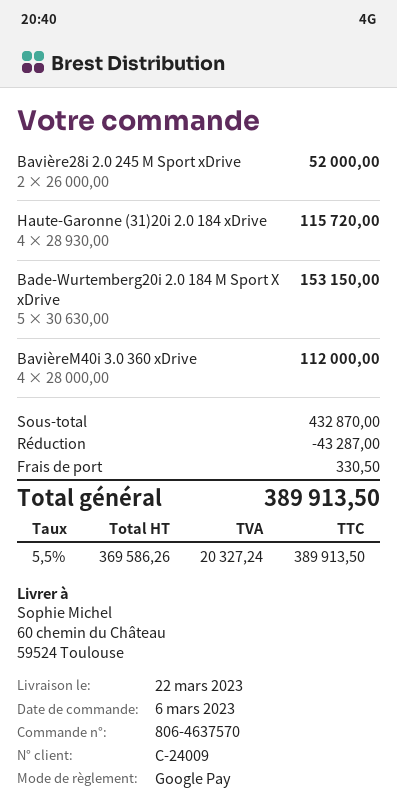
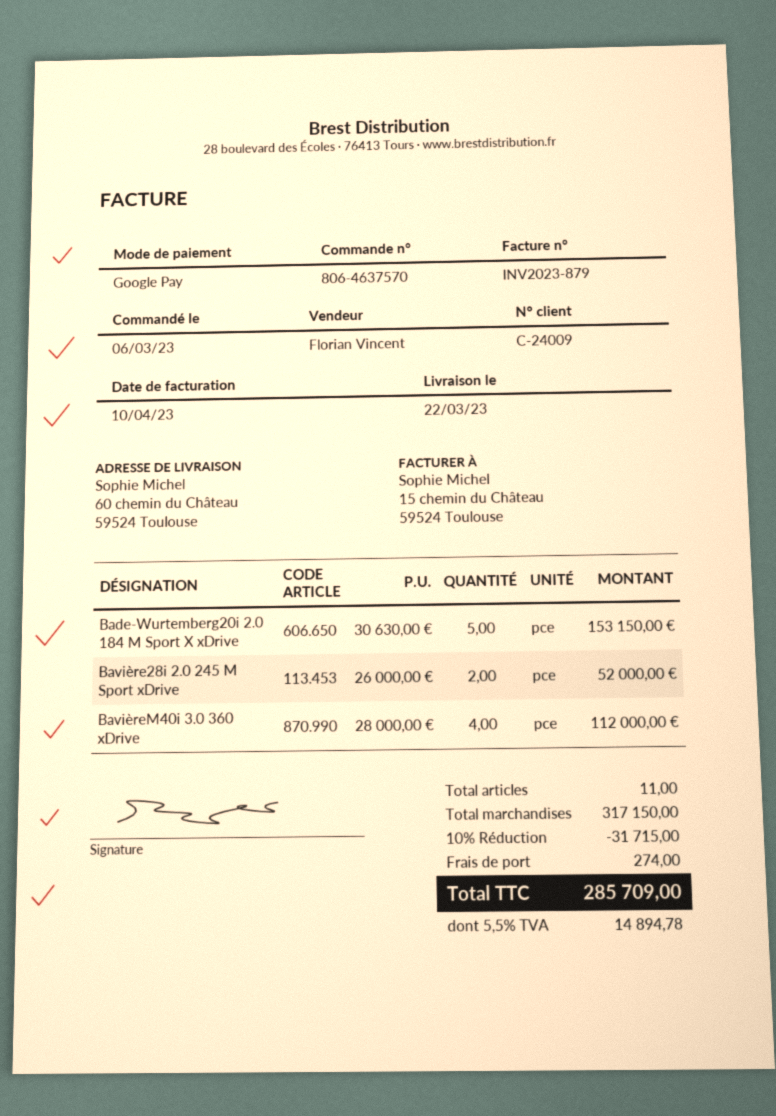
Haute-Garonne (31)20i 2.0 184 xDrive: 4 x 28930.00 = 115720.00 -> none
subtotal: 432870.00 -> 317150.00
discount: 43287.00 -> 31715.00
shipping: 330.50 -> 274.00
tax: 5.5% = 20327.24 -> 5.5% = 14894.78
total: 389913.50 -> 285709.00

